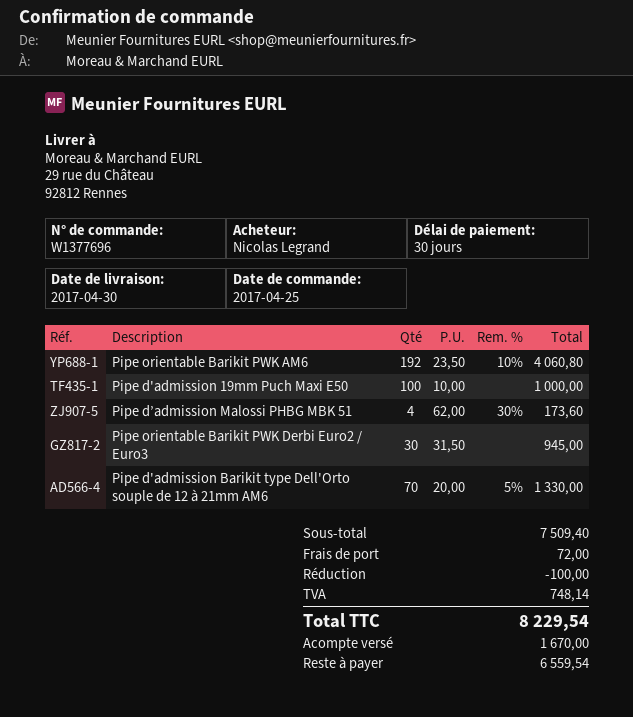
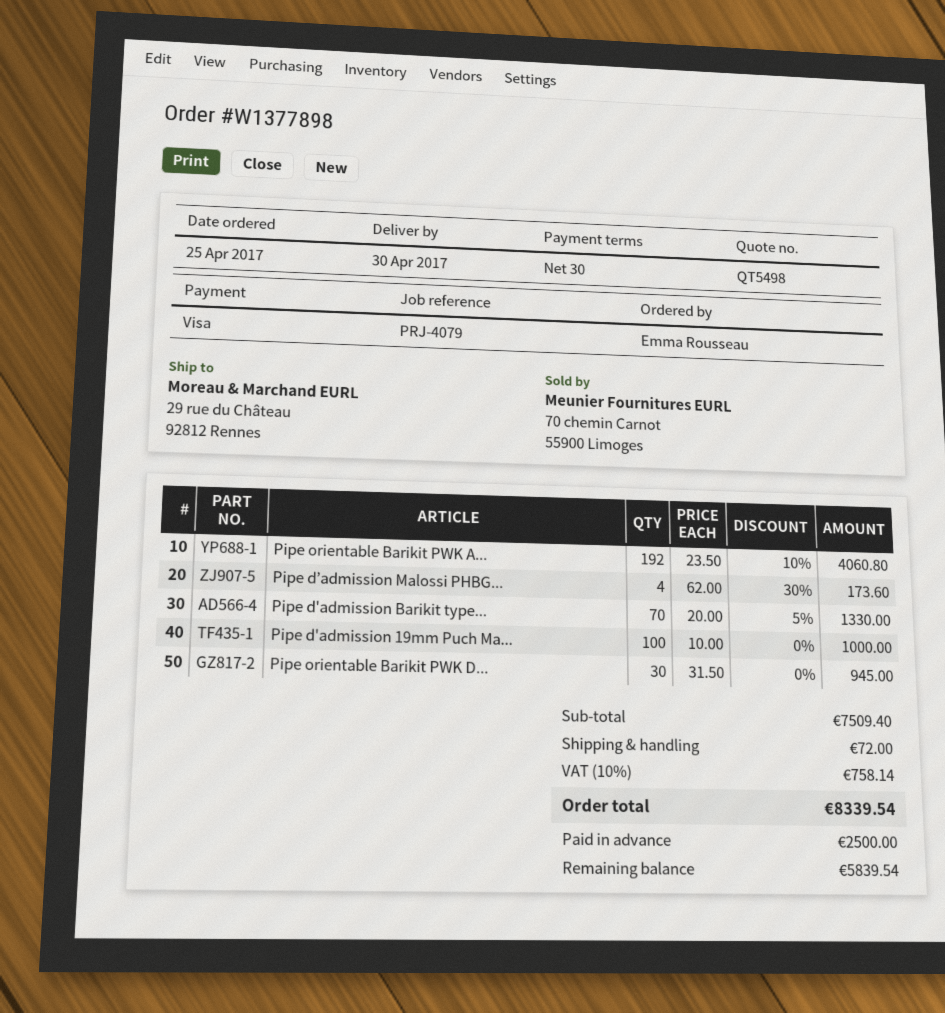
order number: W1377696 -> W1377898
ordered by: Nicolas Legrand -> Emma Rousseau
discount: 100.00 -> none
tax: 748.14 -> 758.14
total: 8229.54 -> 8339.54
deposit: 1670.00 -> 2500.00
balance: 6559.54 -> 5839.54

